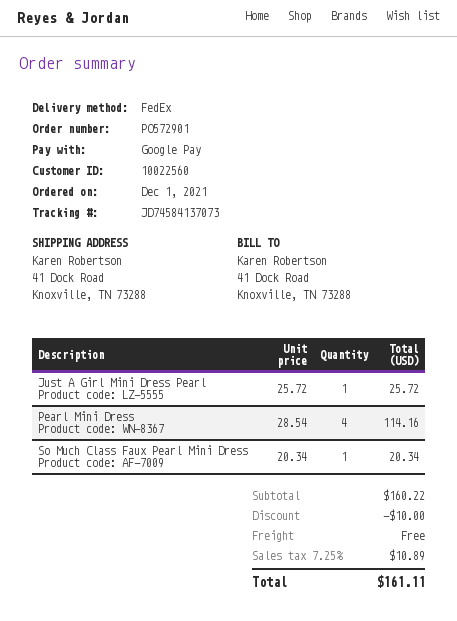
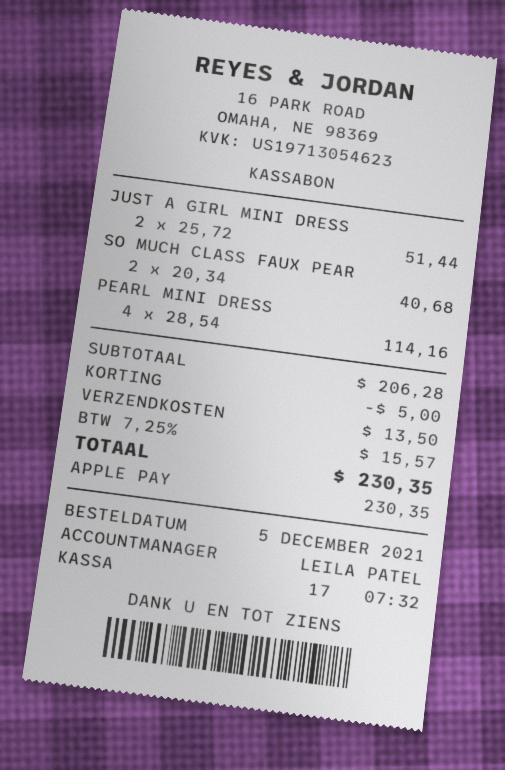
order date: 2021-12-01 -> 2021-12-05
payment method: Google Pay -> Apple Pay
Just A Girl Mini Dress Pearl: 1 x 25.72 = 25.72 -> 2 x 25.72 = 51.44
So Much Class Faux Pearl Mini Dress: 1 x 20.34 = 20.34 -> 2 x 20.34 = 40.68
subtotal: 160.22 -> 206.28
discount: 10.00 -> 5.00
shipping: 0.00 -> 13.50
tax: 7.25% = 10.89 -> 7.25% = 15.57
total: 161.11 -> 230.35

